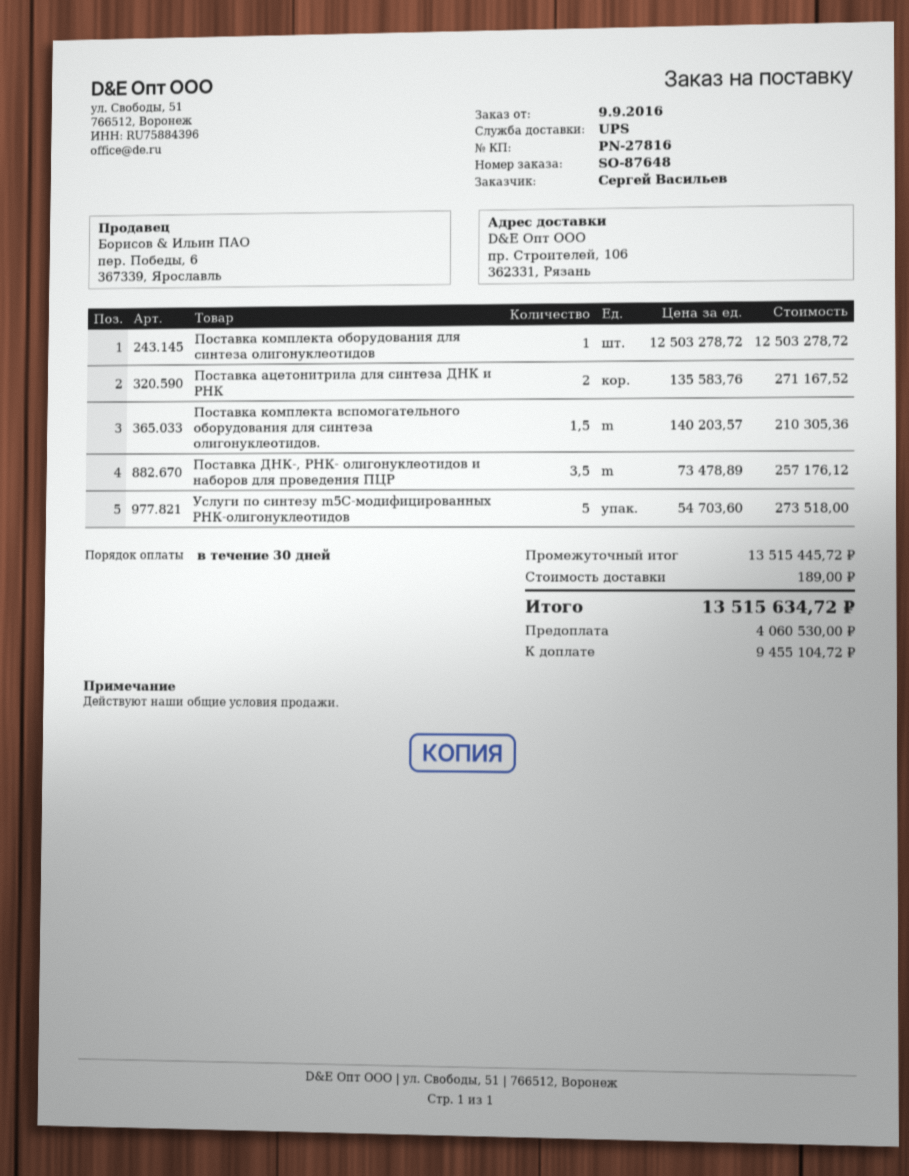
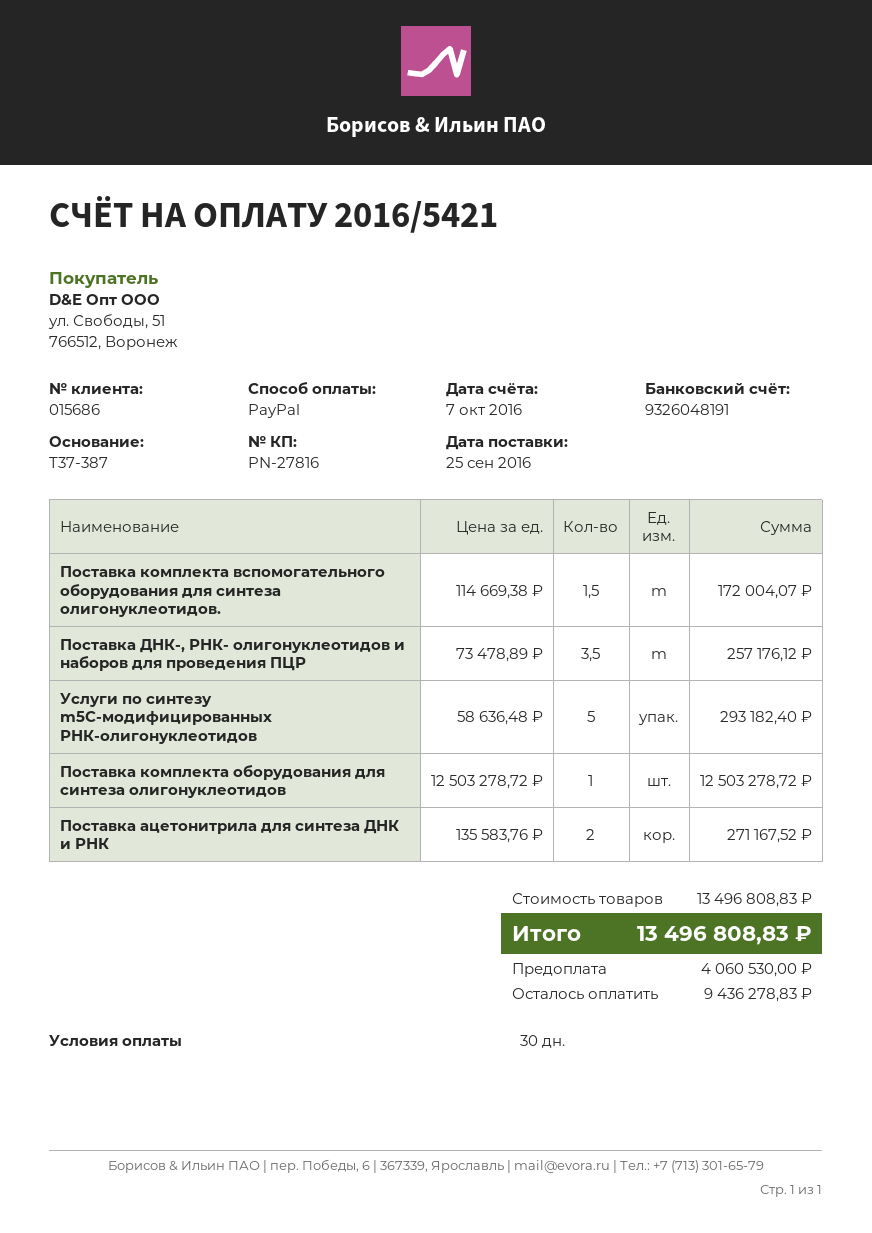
Поставка комплекта вспомогательного оборудования для синтеза олигонуклеотидов.: 1.5 x 140203.57 = 210305.36 -> 1.5 x 114669.38 = 172004.07
Услуги по синтезу m5C-модифицированных РНК-олигонуклеотидов: 5 x 54703.60 = 273518.00 -> 5 x 58636.48 = 293182.40
subtotal: 13515445.72 -> 13496808.83
shipping: 189.00 -> none
total: 13515634.72 -> 13496808.83
balance: 9455104.72 -> 9436278.83

